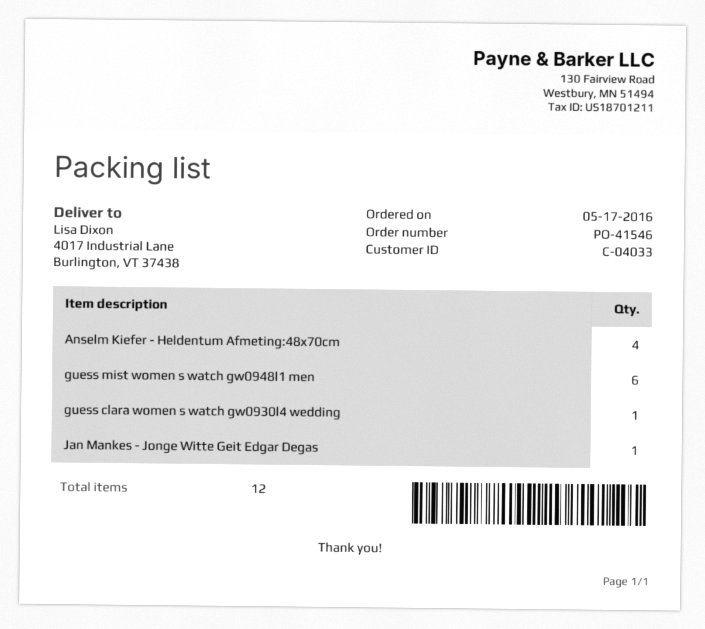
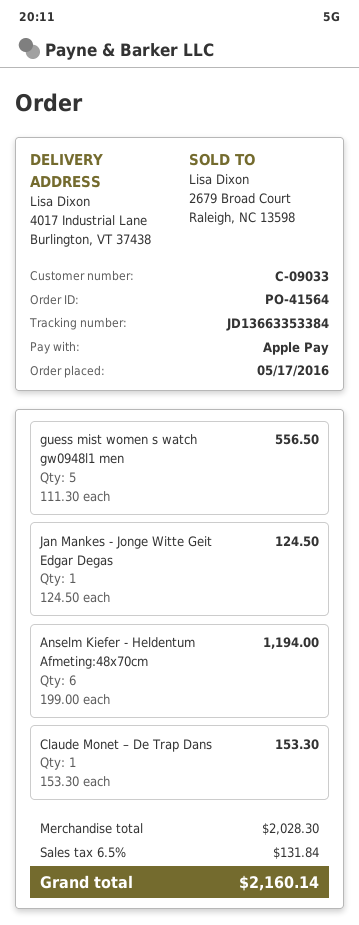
order number: PO-41546 -> PO-41564
customer number: C-04033 -> C-09033
Anselm Kiefer - Heldentum Afmeting:48x70cm: 4 -> 6
guess mist women s watch gw0948l1 men: 6 -> 5
guess clara women s watch gw0930l4 wedding: 1 -> none
Claude Monet – De Trap Dans: none -> 1

